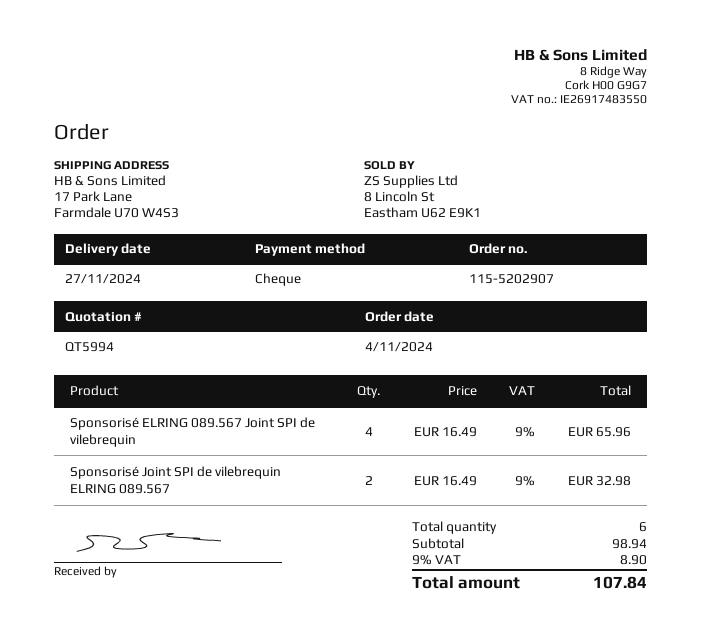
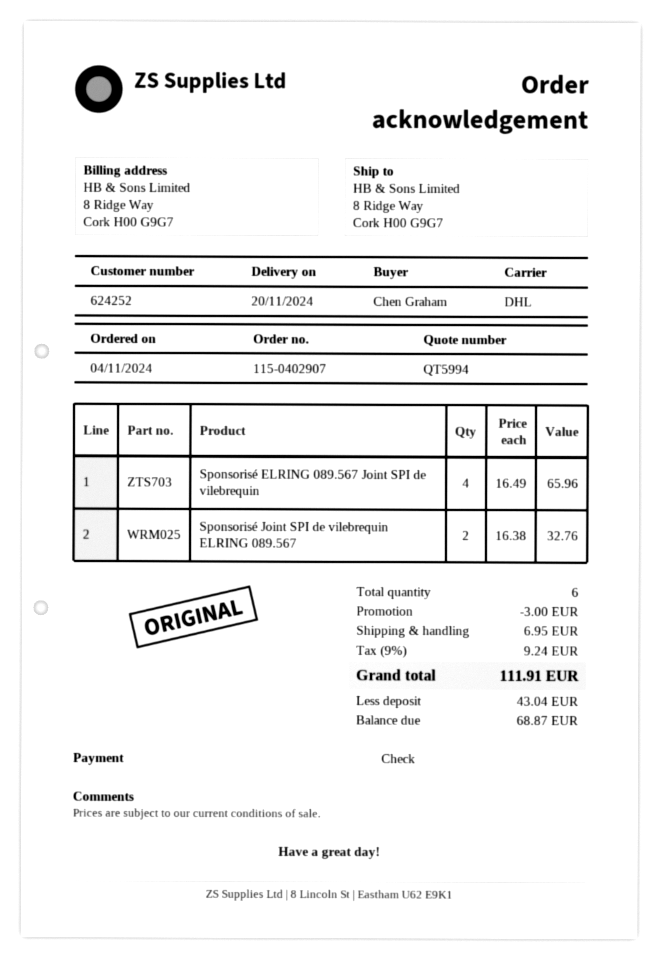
order number: 115-5202907 -> 115-0402907
delivery date: 2024-11-27 -> 2024-11-20
ship to: 17 Park Lane, Farmdale U70 W4S3 -> 8 Ridge Way, Cork H00 G9G7
Sponsorisé Joint SPI de vilebrequin ELRING 089.567: 2 x 16.49 = 32.98 -> 2 x 16.38 = 32.76
discount: none -> 3.00
shipping: none -> 6.95
tax: 9% = 8.90 -> 9% = 9.24
total: 107.84 -> 111.91

